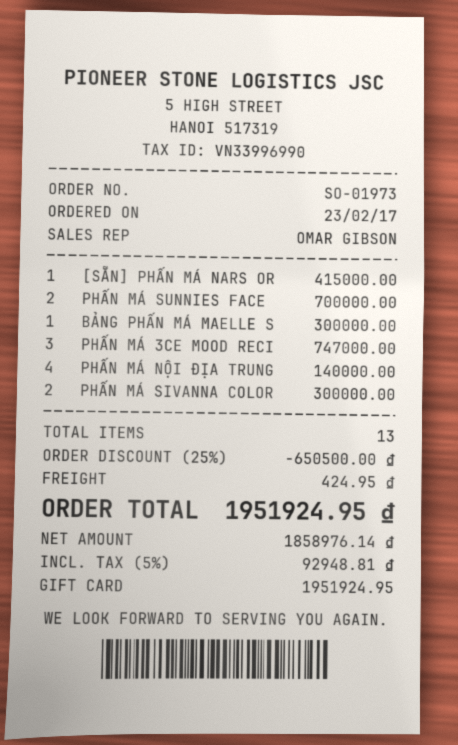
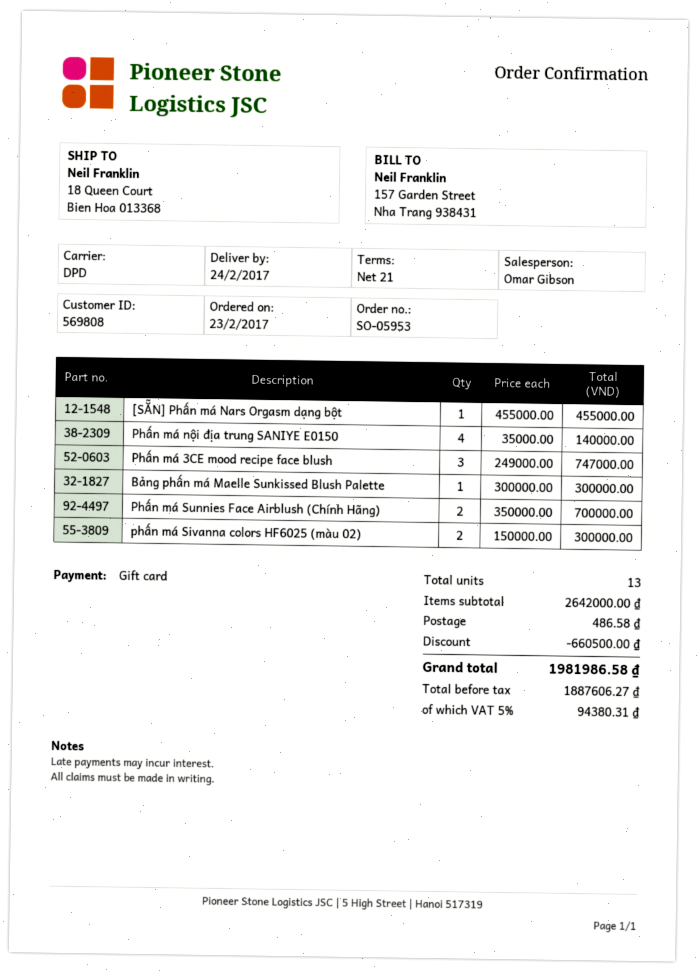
order number: SO-01973 -> SO-05953
[SẴN] PHẤN MÁ NARS OR: 1 for 415000.00 -> 1 for 455000.00
discount: 650500.00 -> 660500.00
shipping: 424.95 -> 486.58
net: 1858976.14 -> 1887606.27
tax: 5% = 92948.81 -> 5% = 94380.31
total: 1951924.95 -> 1981986.58

